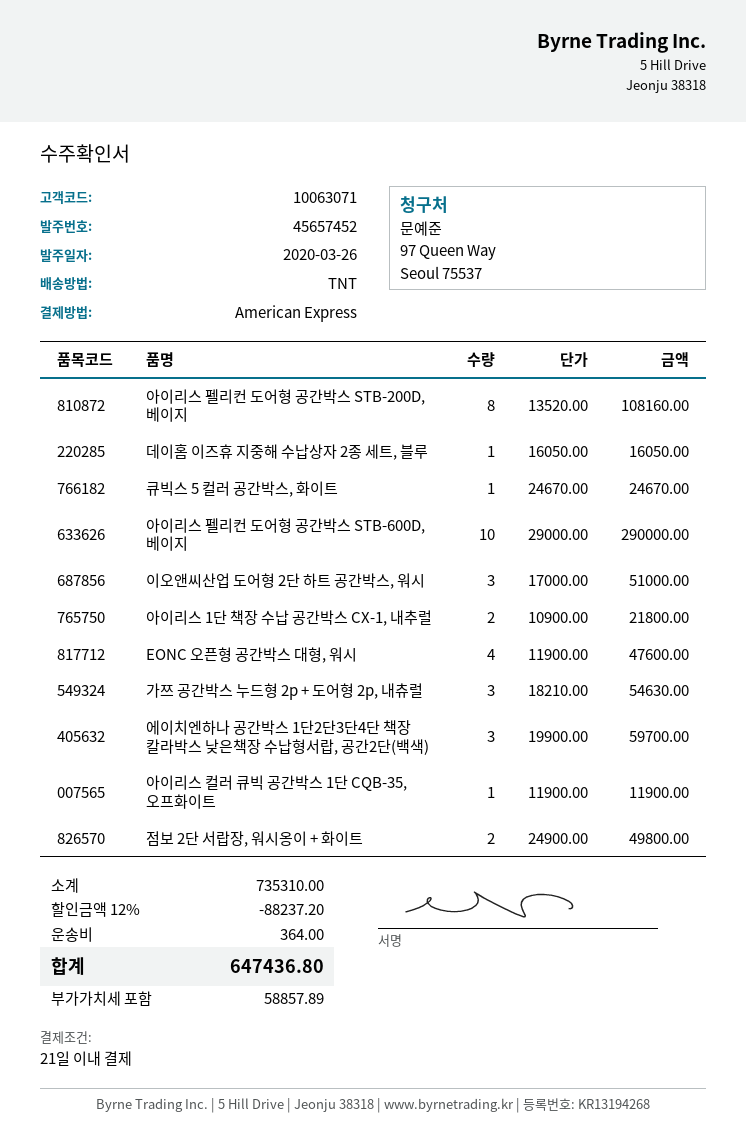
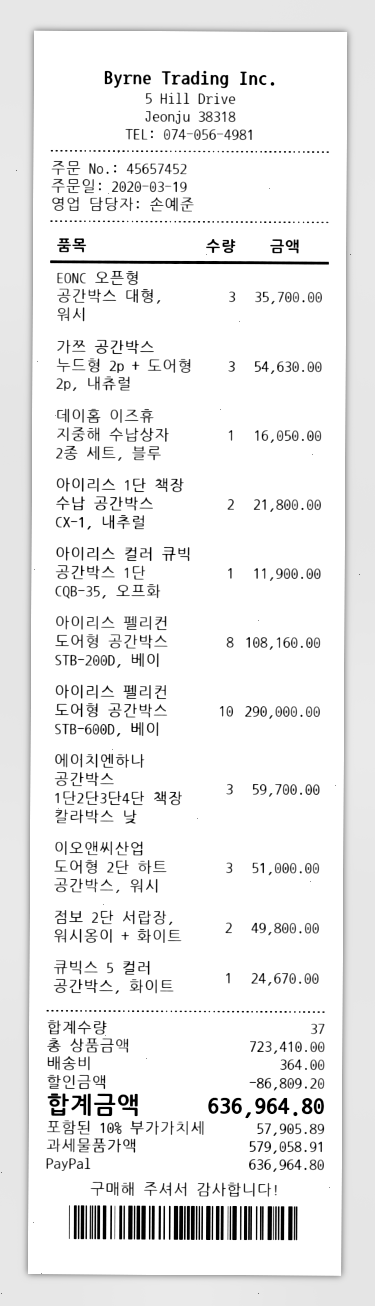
order date: 2020-03-26 -> 2020-03-19
payment method: American Express -> PayPal
EONC 오픈형 공간박스 대형, 워시: 4 for 47600.00 -> 3 for 35700.00
subtotal: 735310.00 -> 723410.00
discount: 88237.20 -> 86809.20
tax: 58857.89 -> 57905.89
total: 647436.80 -> 636964.80

